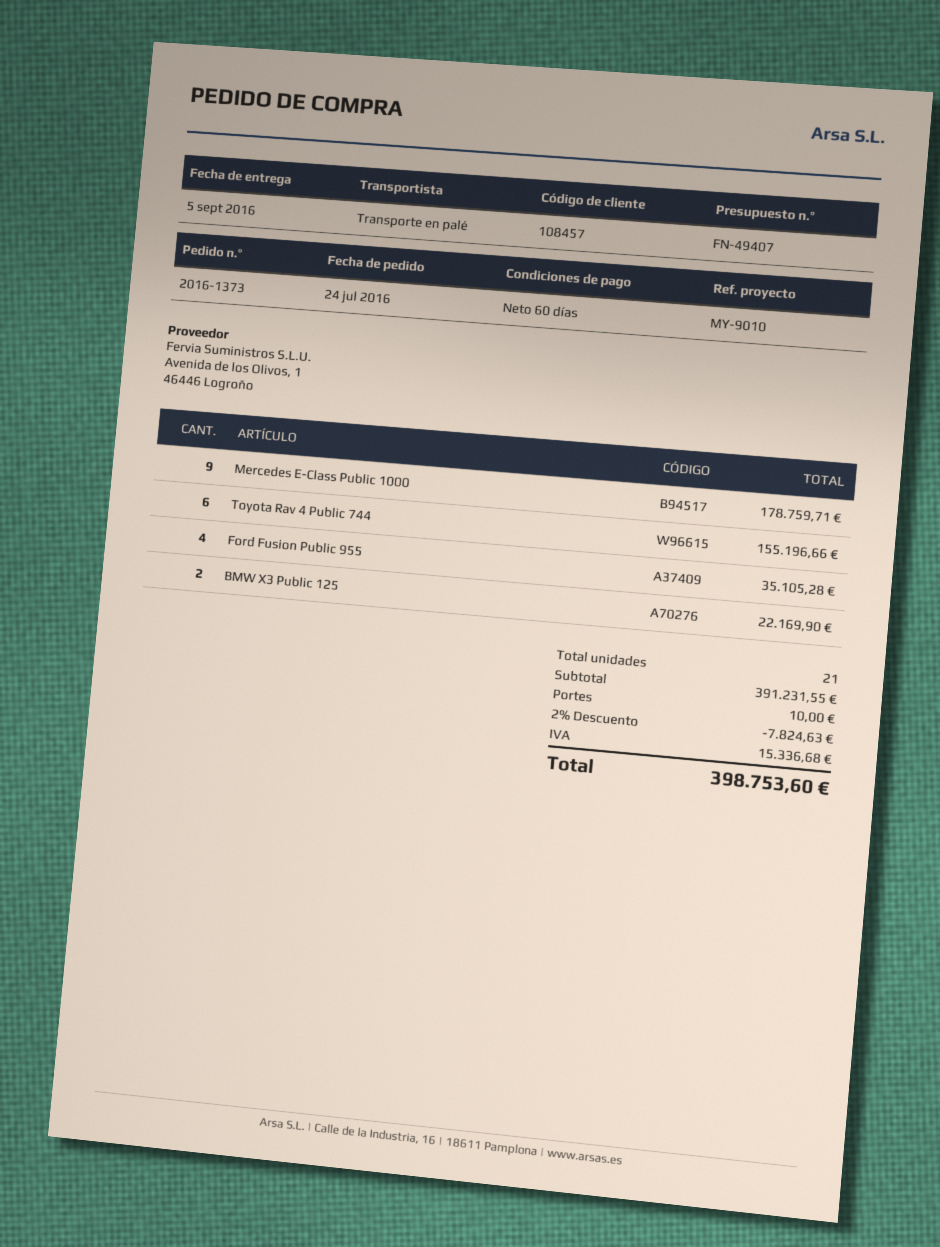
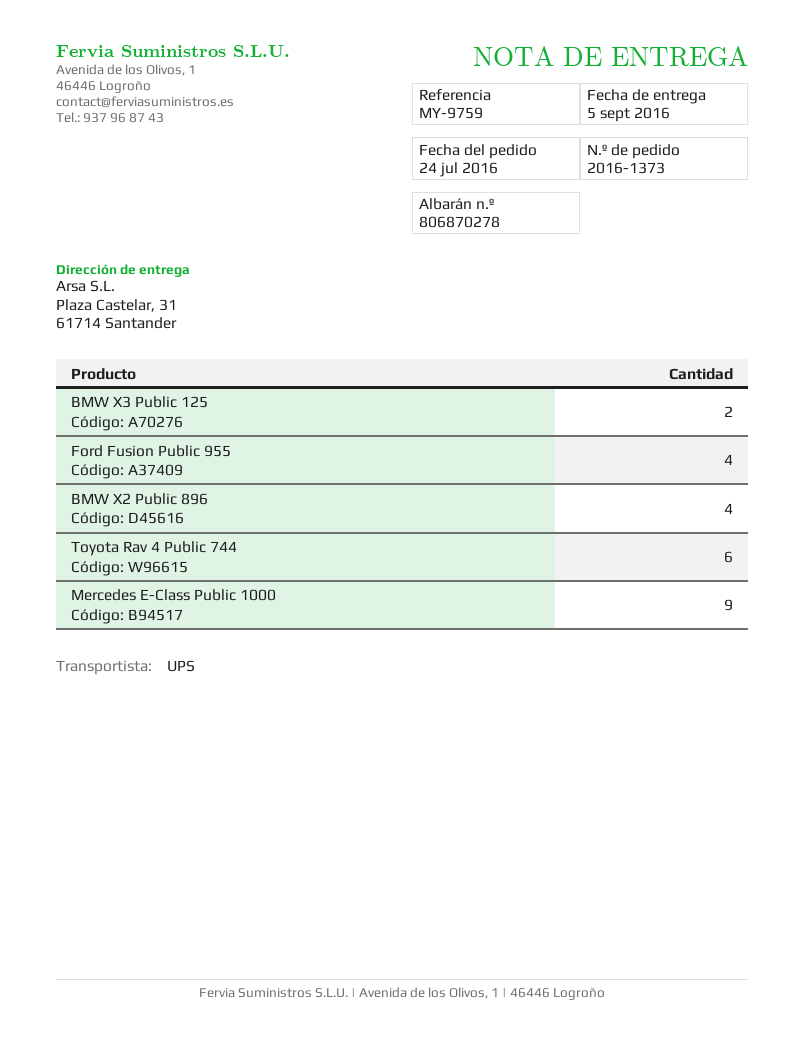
reference: MY-9010 -> MY-9759
shipping method: pallet freight -> UPS
BMW X2 Public 896: none -> 4

